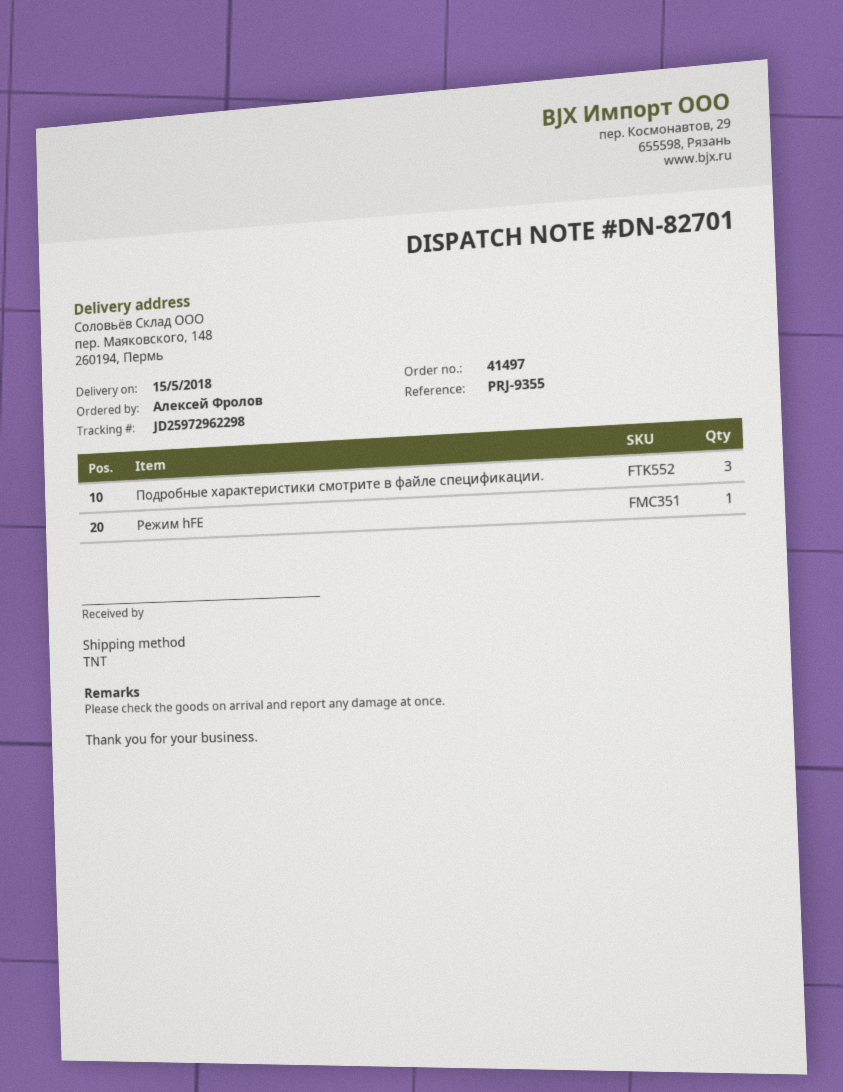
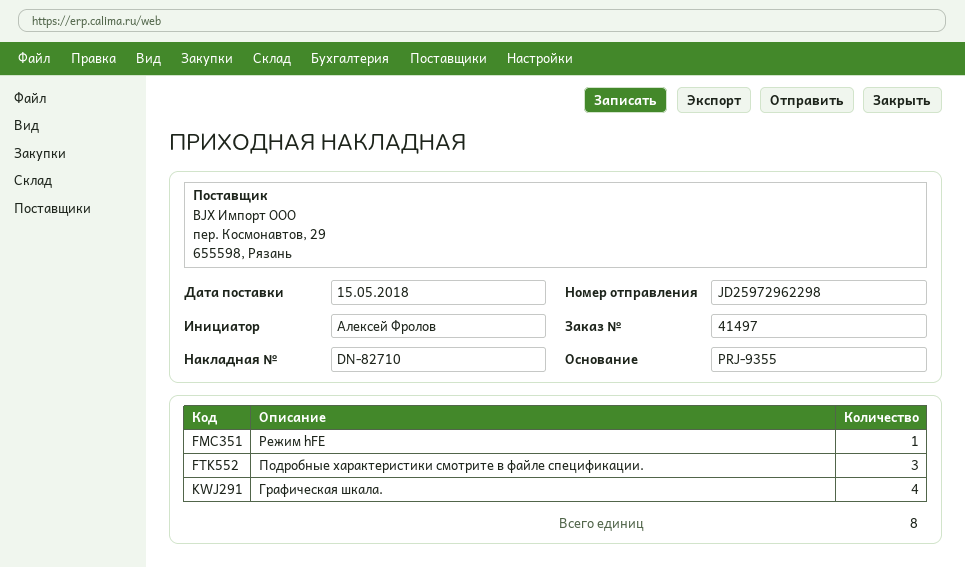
delivery note number: DN-82701 -> DN-82710
Графическая шкала.: none -> 4

